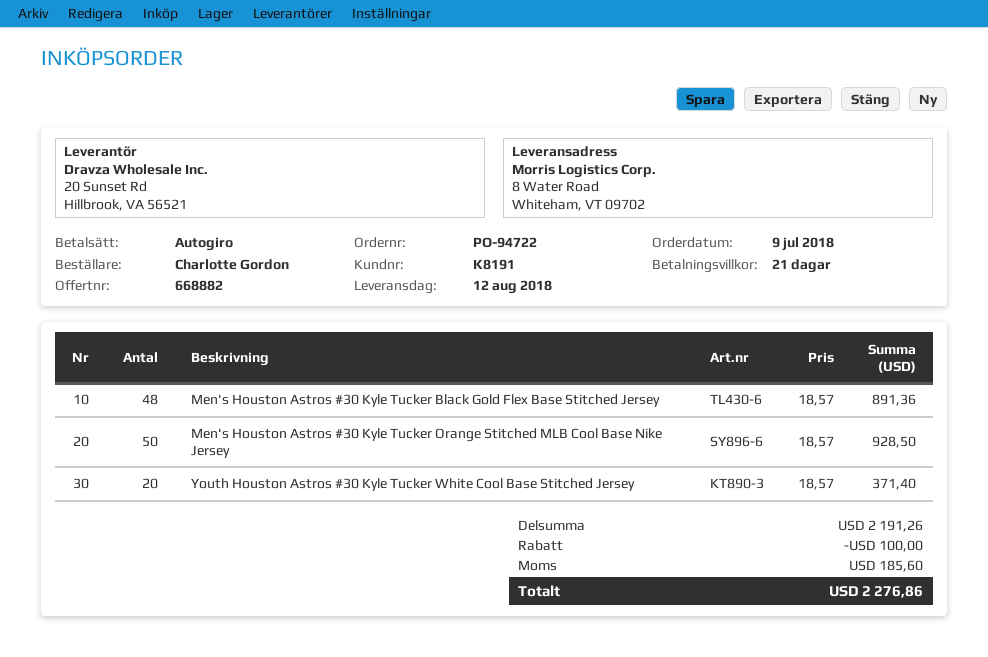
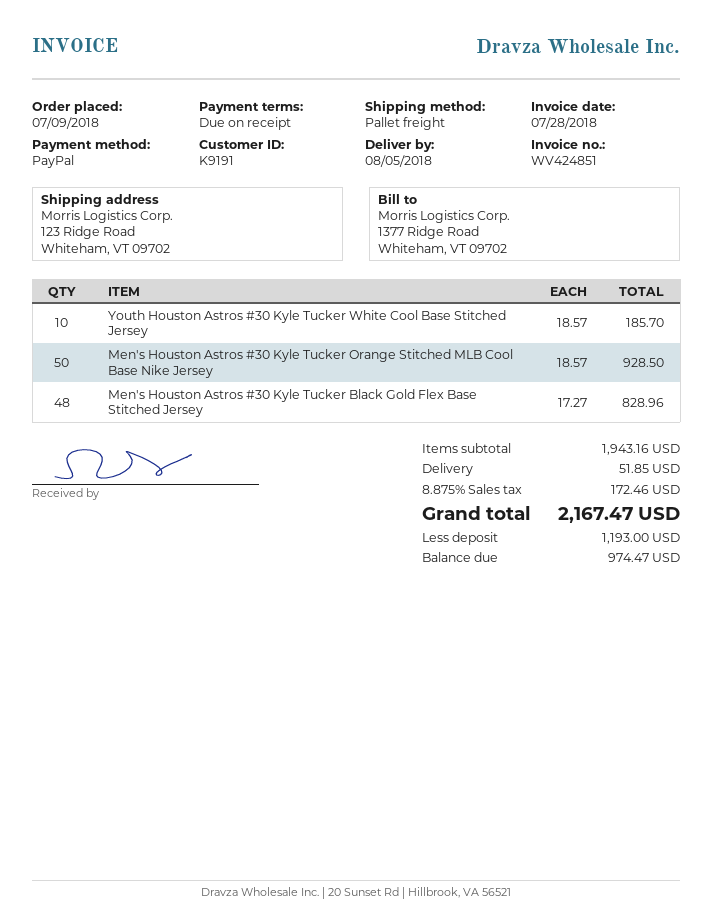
delivery date: 2018-08-12 -> 2018-08-05
payment terms: 21 days -> on receipt
customer number: K8191 -> K9191
payment method: direct debit -> PayPal
ship to: 8 Water Road, Whiteham, VT 09702 -> 123 Ridge Road, Whiteham, VT 09702
Men's Houston Astros #30 Kyle Tucker Black Gold Flex Base Stitched Jersey: 48 x 18.57 = 891.36 -> 48 x 17.27 = 828.96
Youth Houston Astros #30 Kyle Tucker White Cool Base Stitched Jersey: 20 x 18.57 = 371.40 -> 10 x 18.57 = 185.70
subtotal: 2191.26 -> 1943.16
discount: 100.00 -> none
shipping: none -> 51.85
tax: 185.60 -> 172.46
total: 2276.86 -> 2167.47

